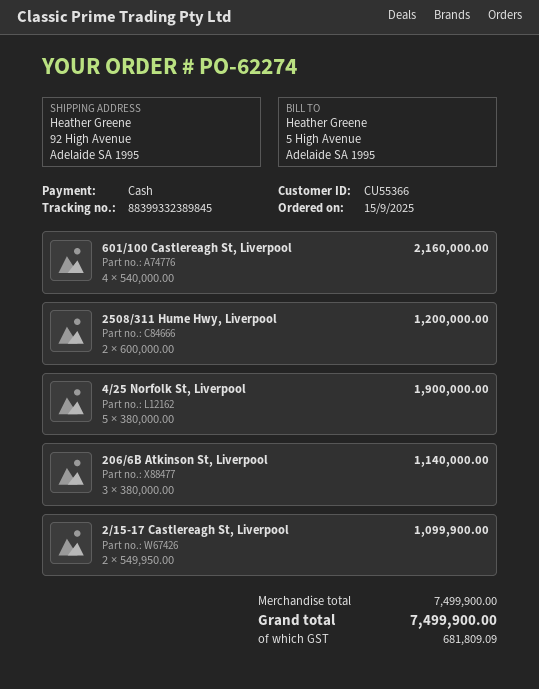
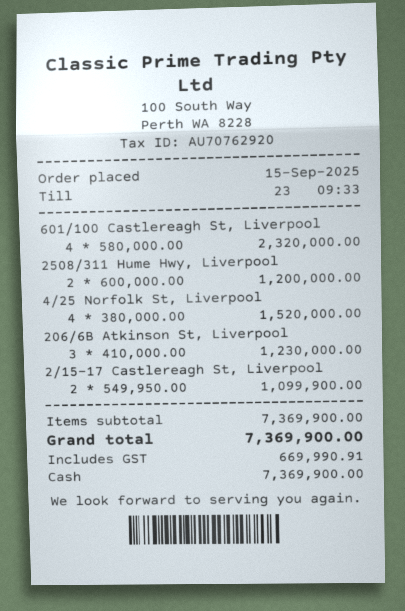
601/100 Castlereagh St, Liverpool: 4 x 540000.00 = 2160000.00 -> 4 x 580000.00 = 2320000.00
4/25 Norfolk St, Liverpool: 5 x 380000.00 = 1900000.00 -> 4 x 380000.00 = 1520000.00
206/6B Atkinson St, Liverpool: 3 x 380000.00 = 1140000.00 -> 3 x 410000.00 = 1230000.00
subtotal: 7499900.00 -> 7369900.00
tax: 681809.09 -> 669990.91
total: 7499900.00 -> 7369900.00

